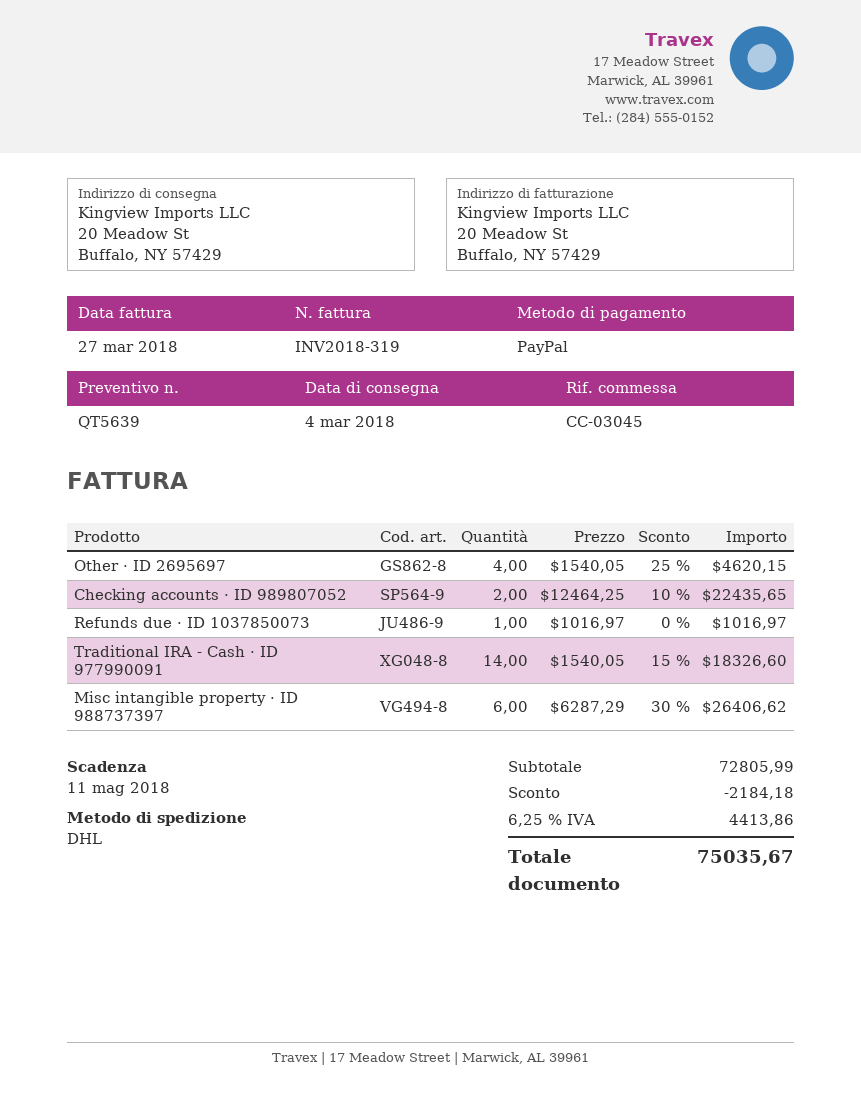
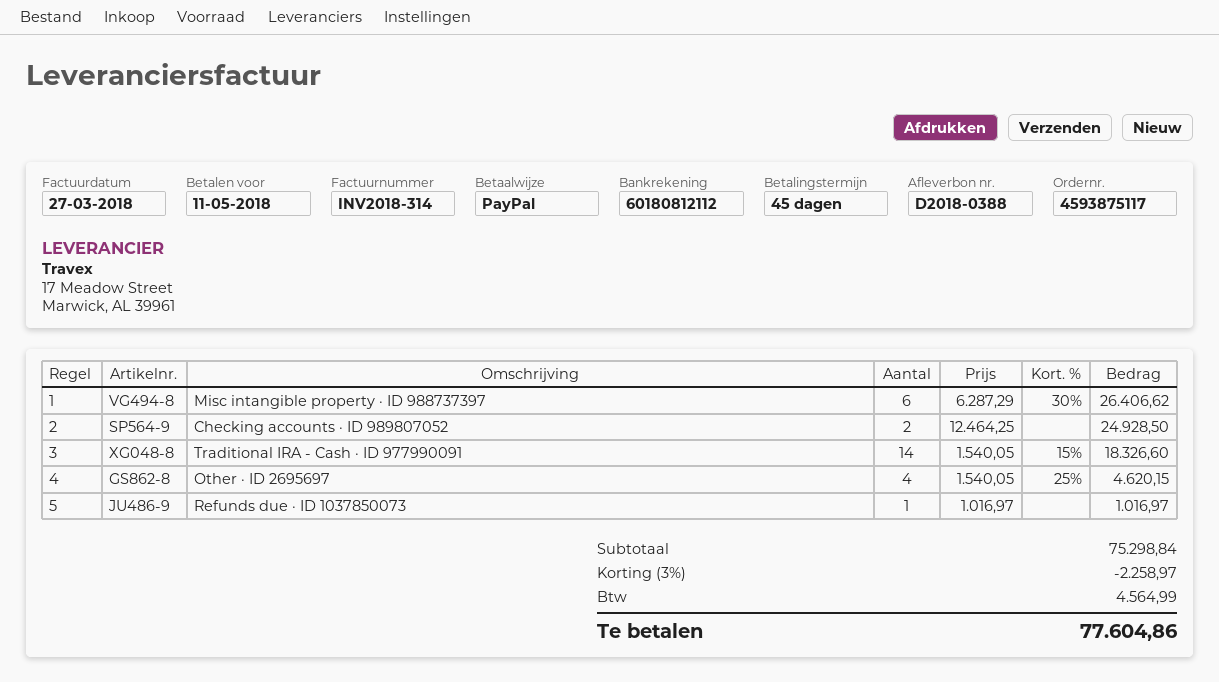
invoice number: INV2018-319 -> INV2018-314
Checking accounts · ID 989807052: 2 x 12464.25 - 10% = 22435.65 -> 2 x 12464.25 = 24928.50
subtotal: 72805.99 -> 75298.84
discount: 2184.18 -> 2258.97
tax: 4413.86 -> 4564.99
total: 75035.67 -> 77604.86

